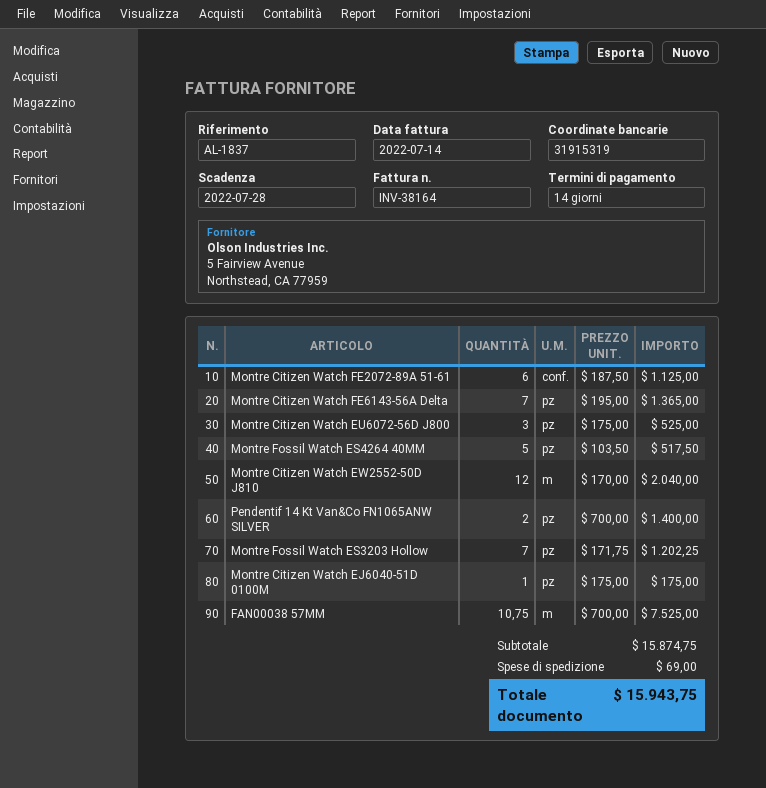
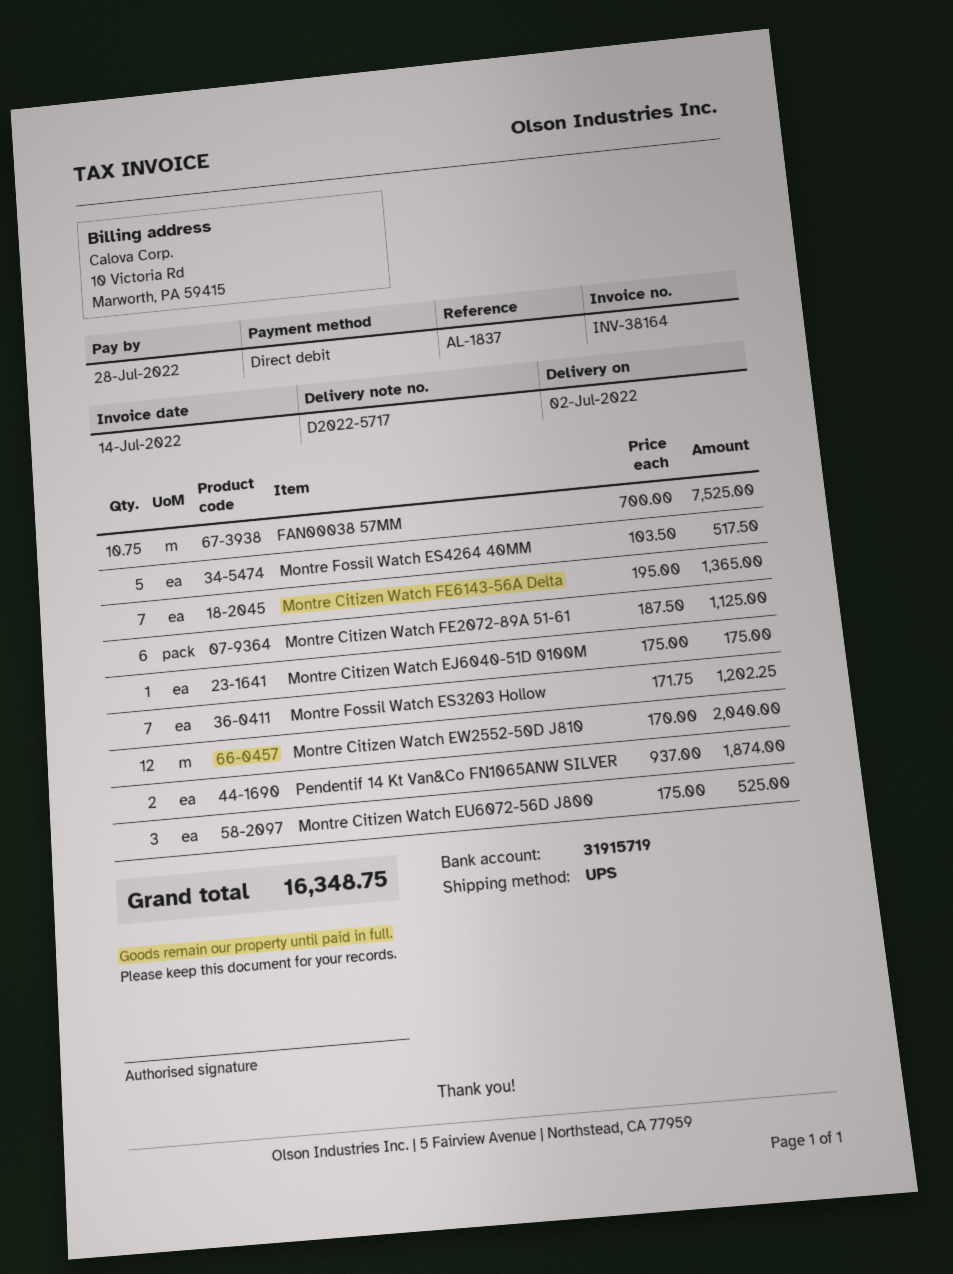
bank account: 31915319 -> 31915719
Pendentif 14 Kt Van&Co FN1065ANW SILVER: 2 x 700.00 = 1400.00 -> 2 x 937.00 = 1874.00
shipping: 69.00 -> none
total: 15943.75 -> 16348.75

